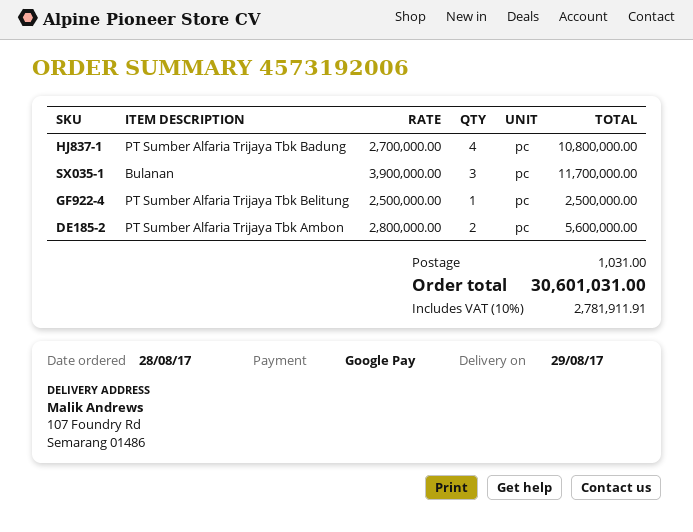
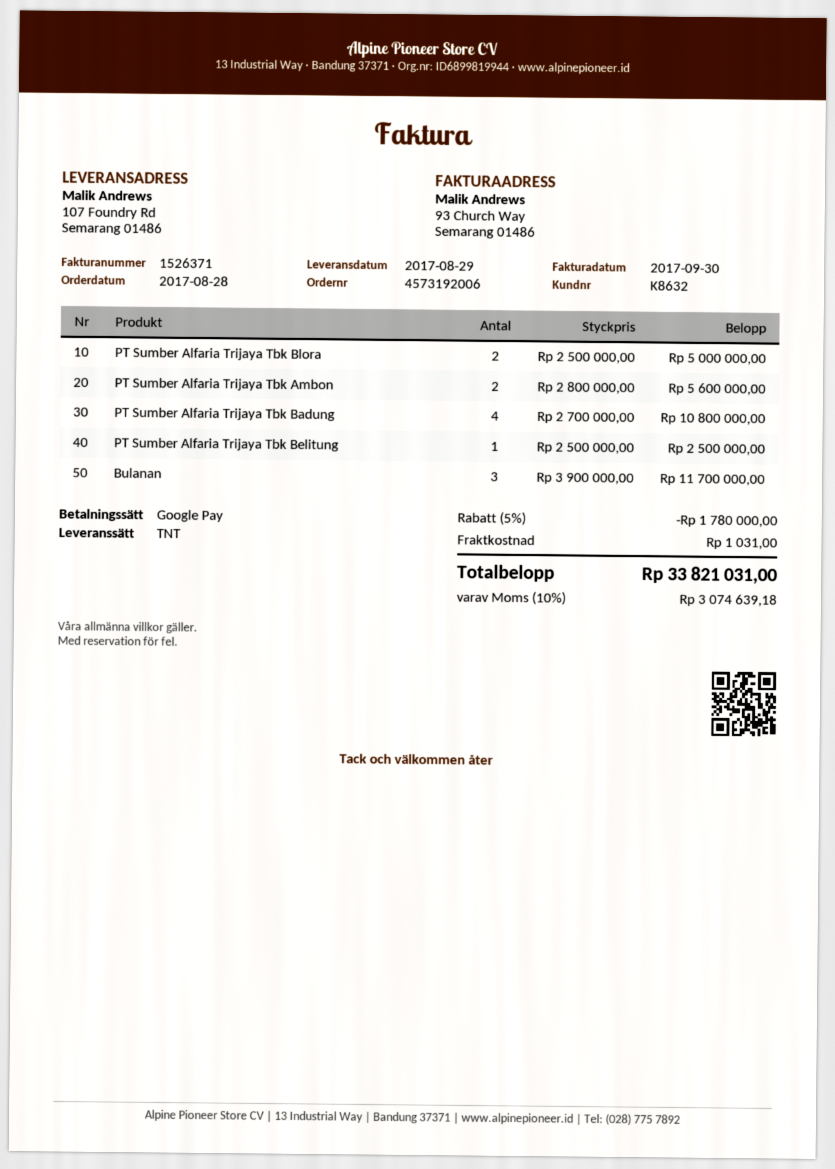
PT Sumber Alfaria Trijaya Tbk Blora: none -> 2 x 2500000.00 = 5000000.00
discount: none -> 5% = 1780000.00
tax: 10% = 2781911.91 -> 10% = 3074639.18
total: 30601031.00 -> 33821031.00

